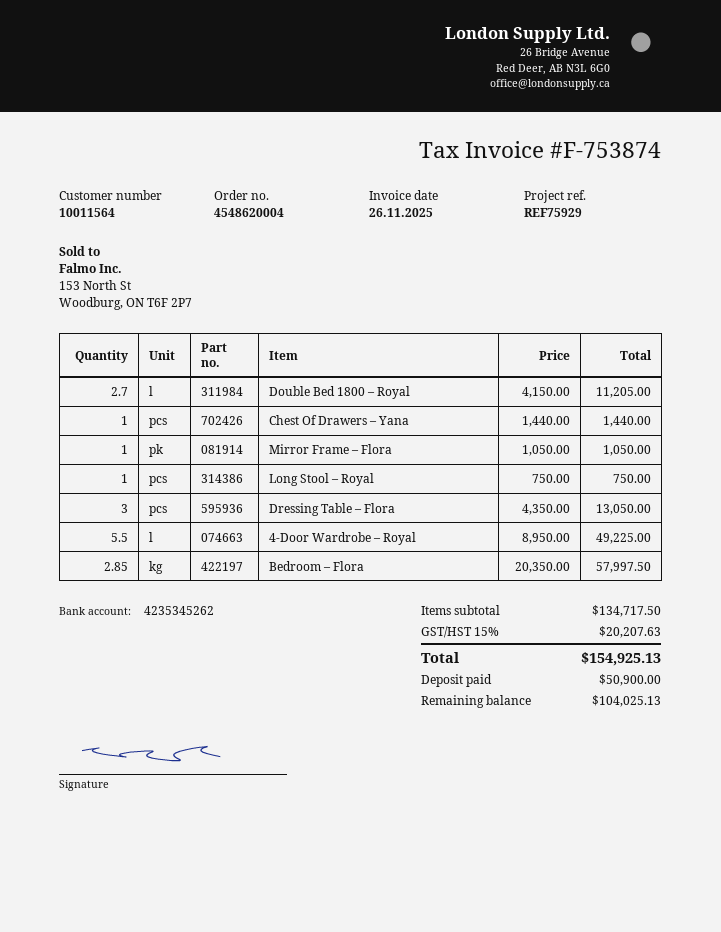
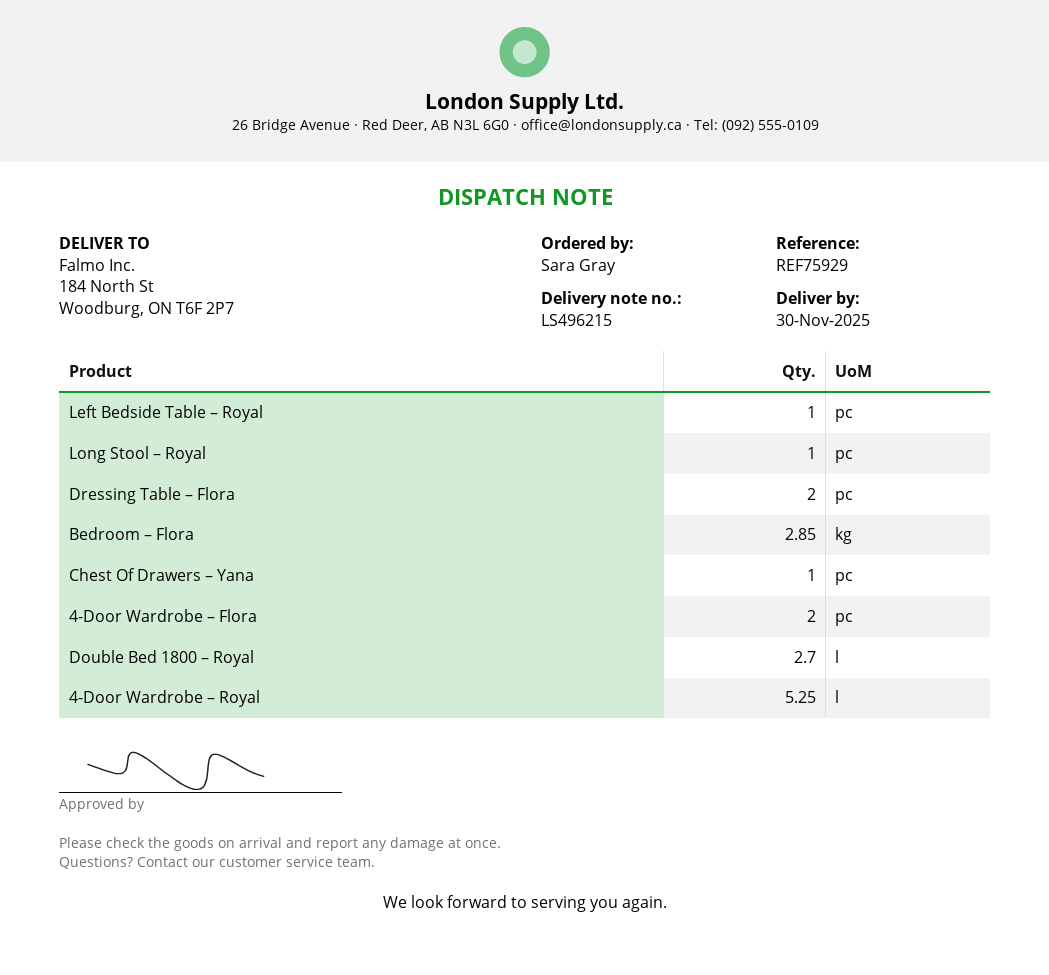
Mirror Frame – Flora: 1 -> none
Dressing Table – Flora: 3 -> 2
4-Door Wardrobe – Royal: 5.5 -> 5.25
Left Bedside Table – Royal: none -> 1
4-Door Wardrobe – Flora: none -> 2

